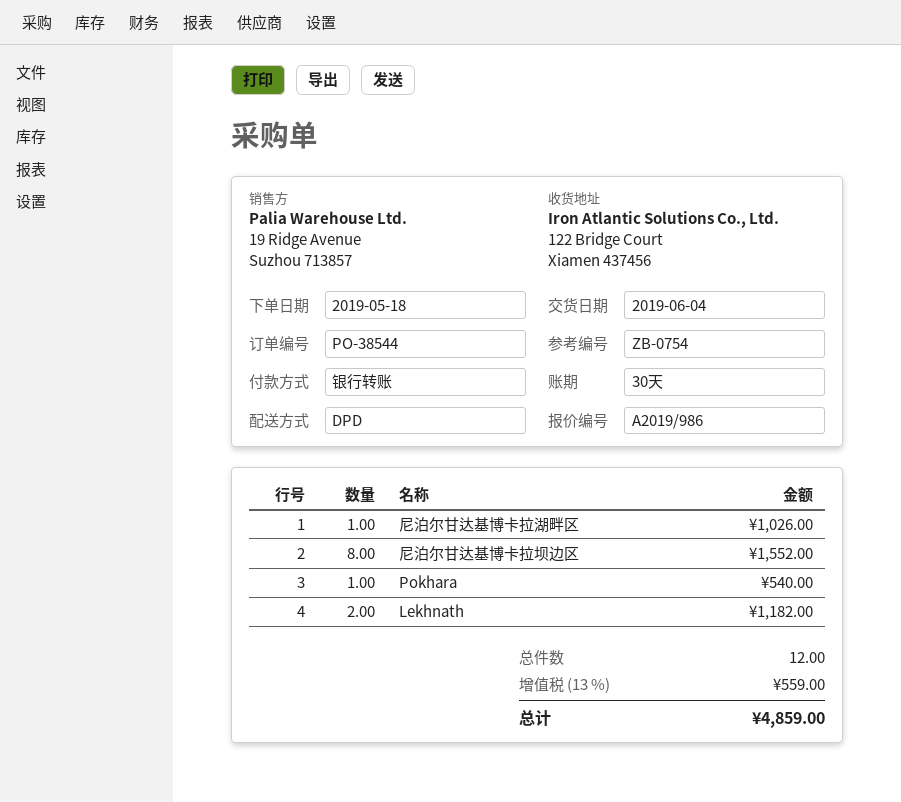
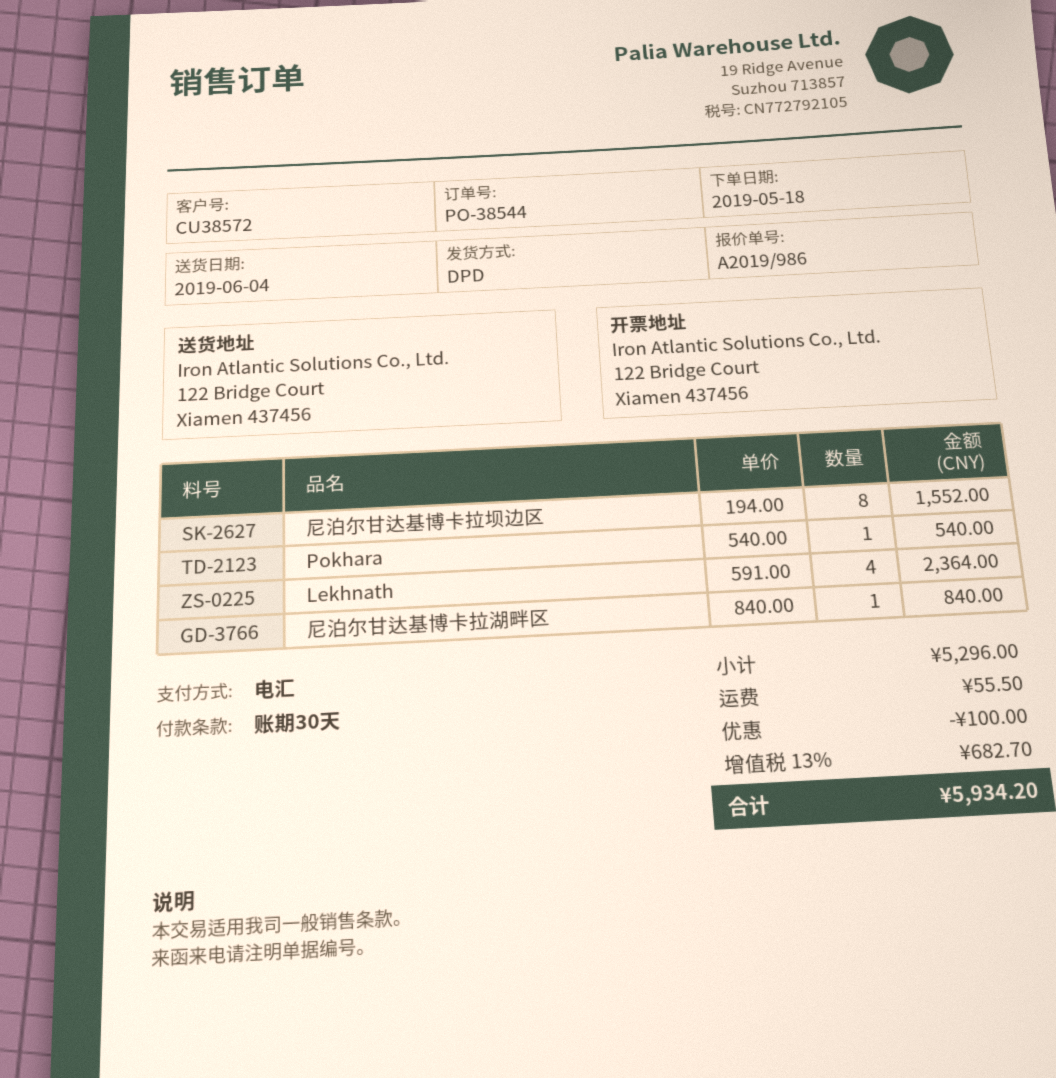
尼泊尔甘达基博卡拉湖畔区: 1 for 1026.00 -> 1 for 840.00
Lekhnath: 2 for 1182.00 -> 4 for 2364.00
discount: none -> 100.00
shipping: none -> 55.50
tax: 13% = 559.00 -> 13% = 682.70
total: 4859.00 -> 5934.20

